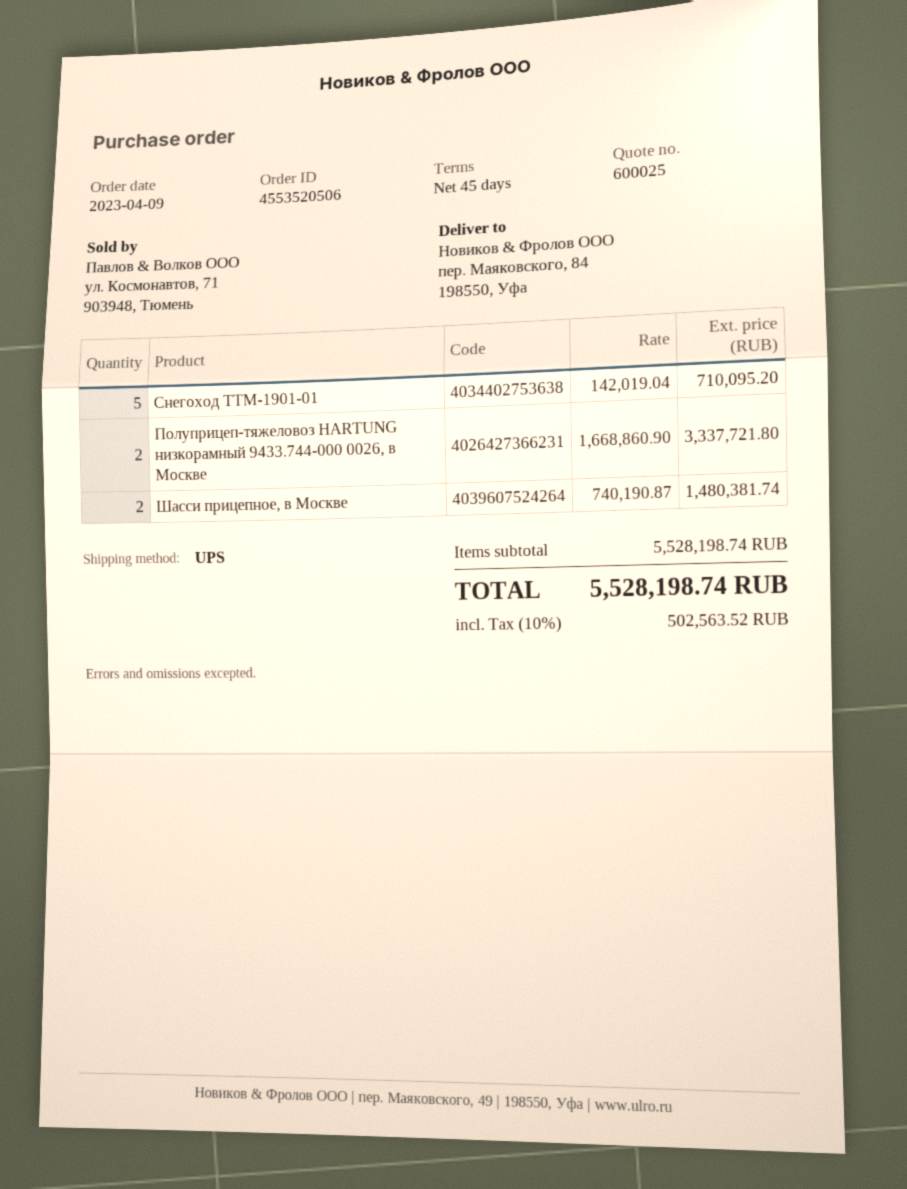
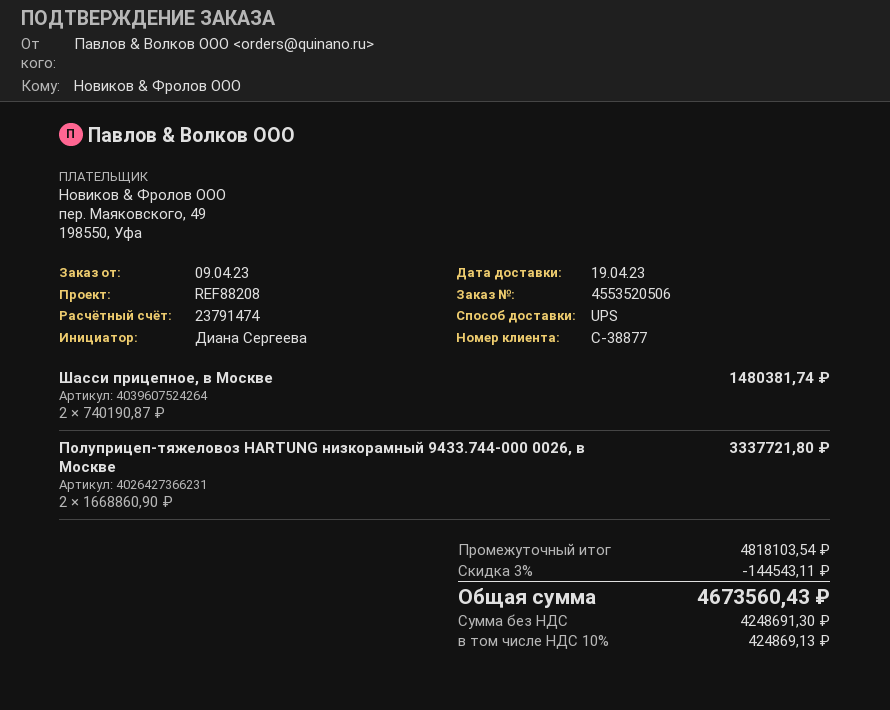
Снегоход ТТМ-1901-01: 5 x 142019.04 = 710095.20 -> none
subtotal: 5528198.74 -> 4818103.54
discount: none -> 3% = 144543.11
tax: 10% = 502563.52 -> 10% = 424869.13
total: 5528198.74 -> 4673560.43

